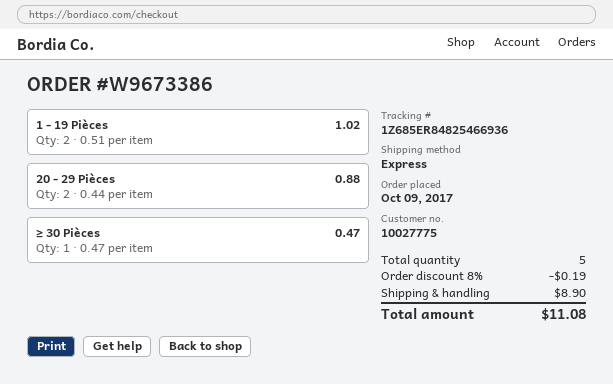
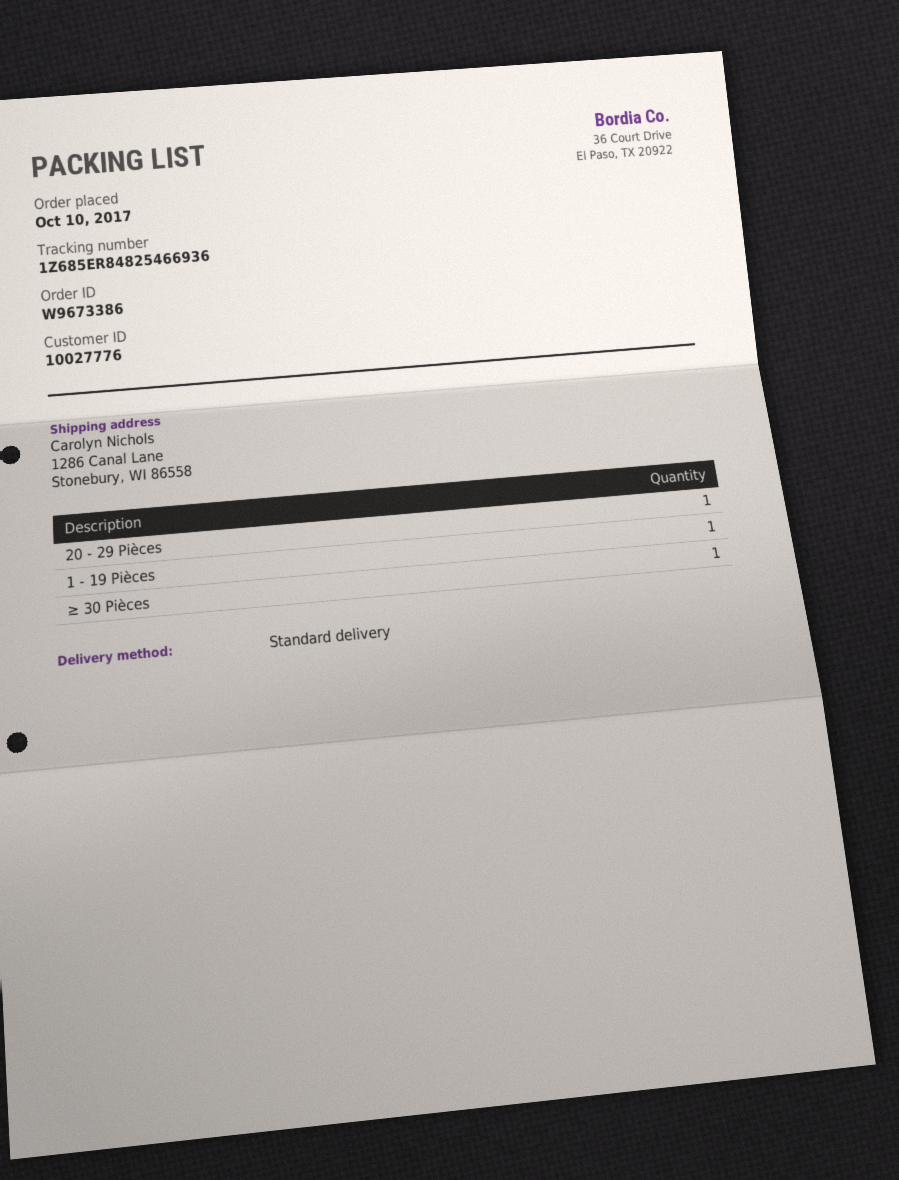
order date: 2017-10-09 -> 2017-10-10
customer number: 10027775 -> 10027776
shipping method: express -> standard
1 - 19 Pièces: 2 -> 1
20 - 29 Pièces: 2 -> 1

